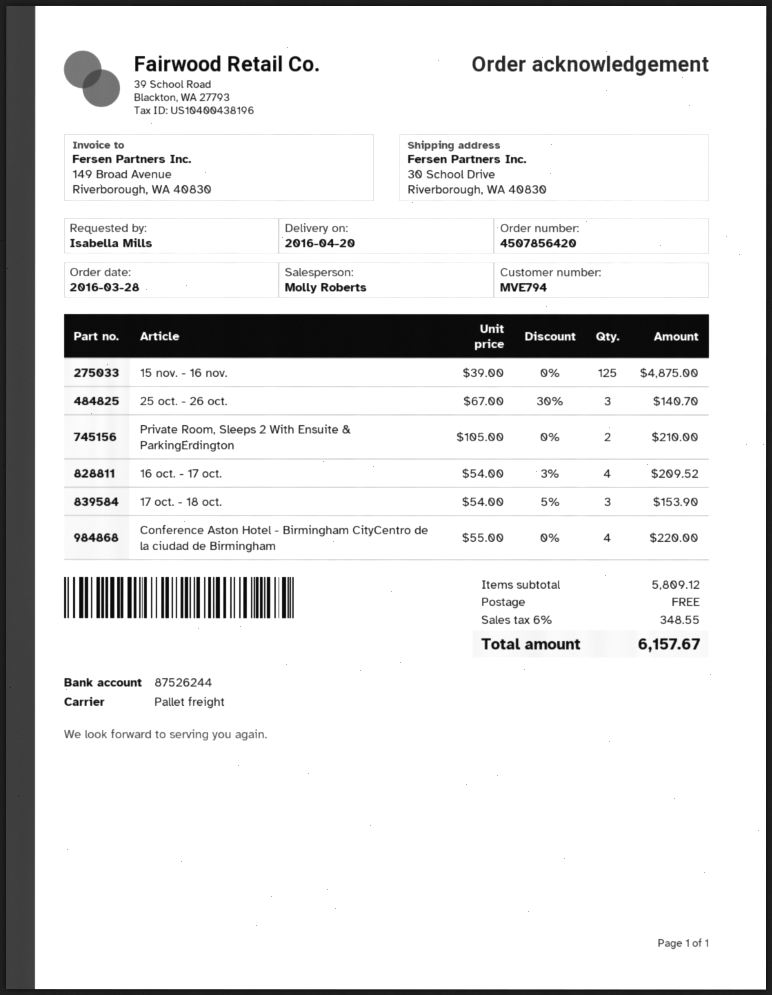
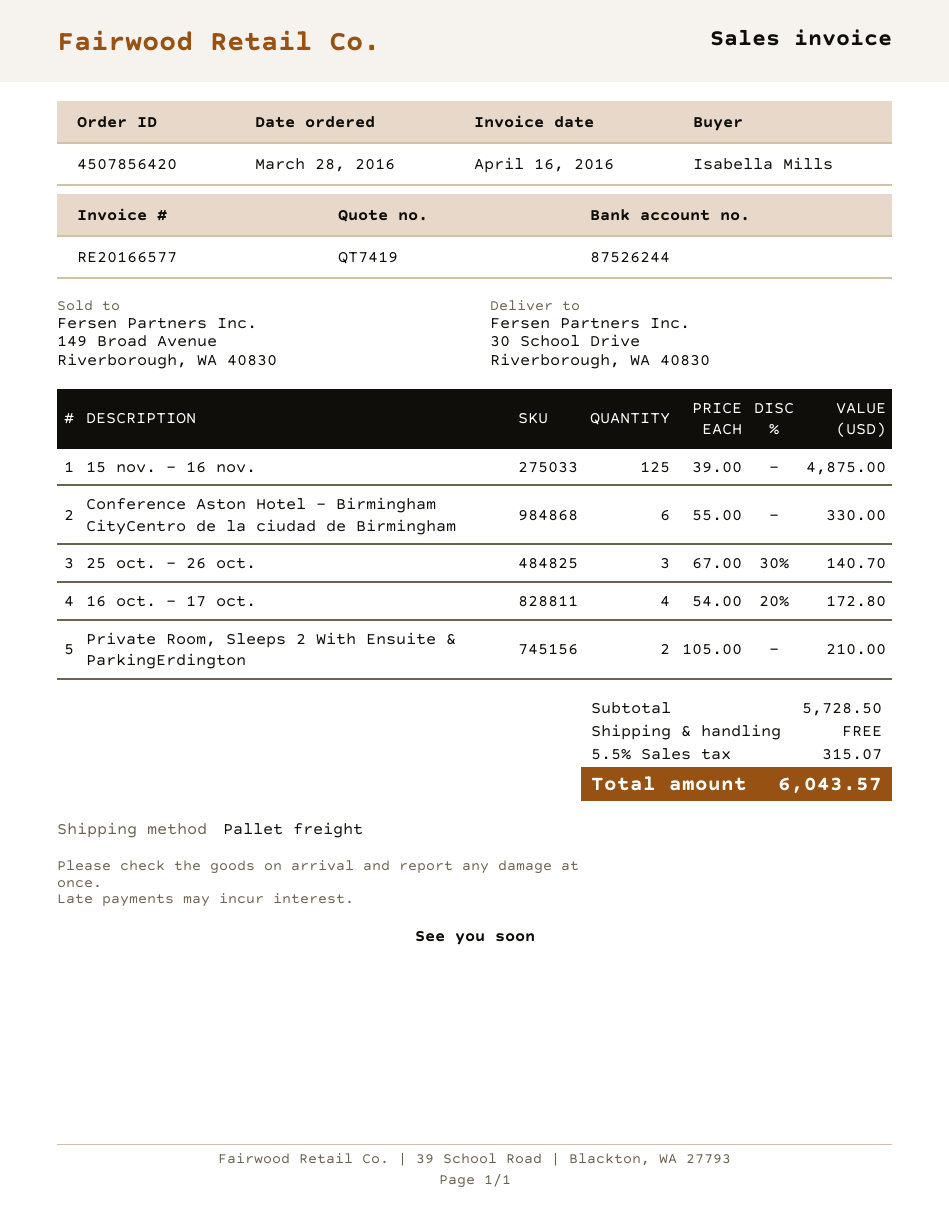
16 oct. - 17 oct.: 4 x 54.00 - 3% = 209.52 -> 4 x 54.00 - 20% = 172.80
17 oct. - 18 oct.: 3 x 54.00 - 5% = 153.90 -> none
Conference Aston Hotel - Birmingham CityCentro de la ciudad de Birmingham: 4 x 55.00 = 220.00 -> 6 x 55.00 = 330.00
subtotal: 5809.12 -> 5728.50
tax: 6% = 348.55 -> 5.5% = 315.07
total: 6157.67 -> 6043.57

